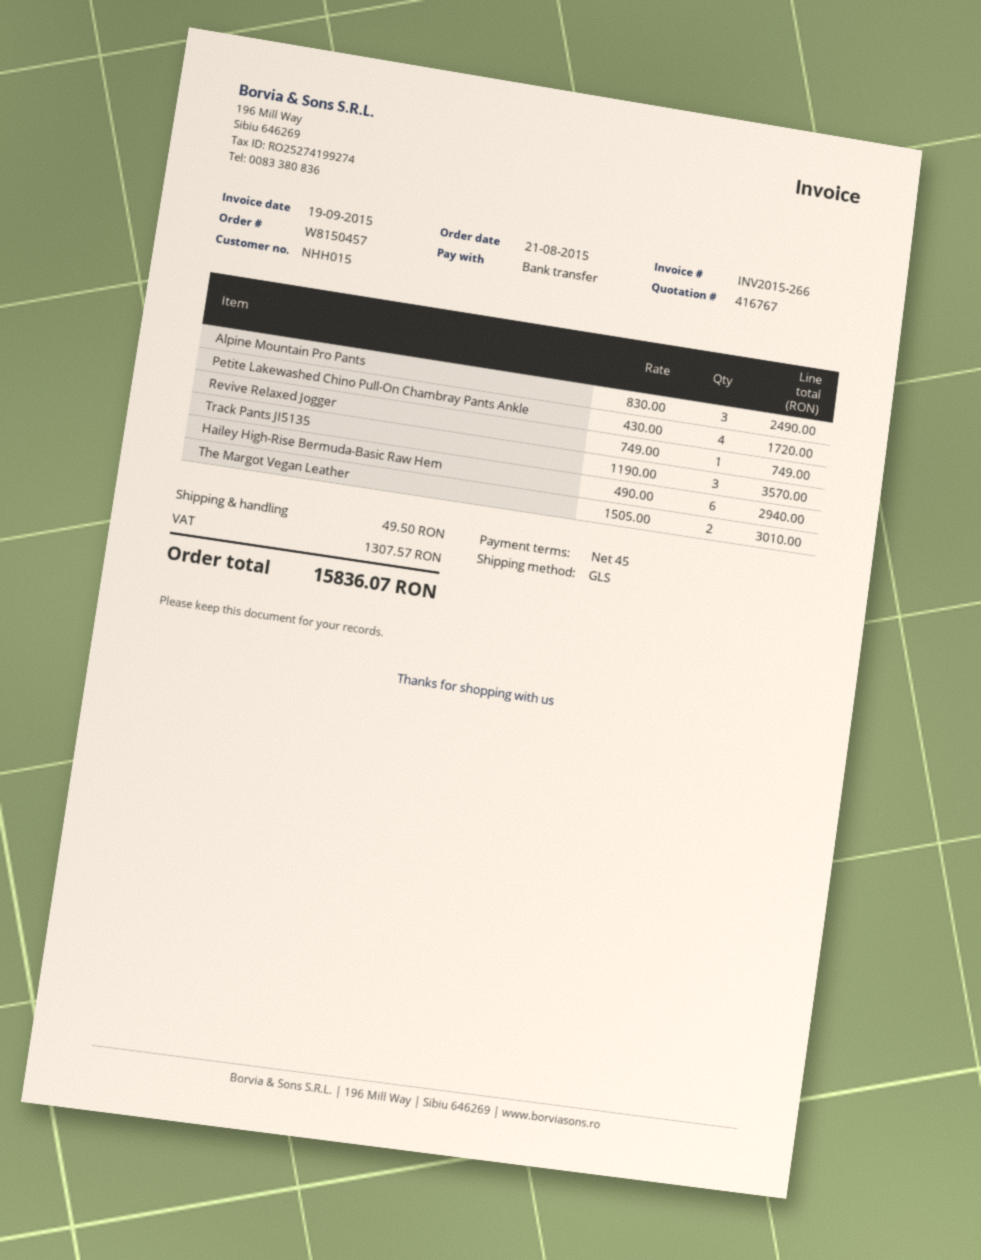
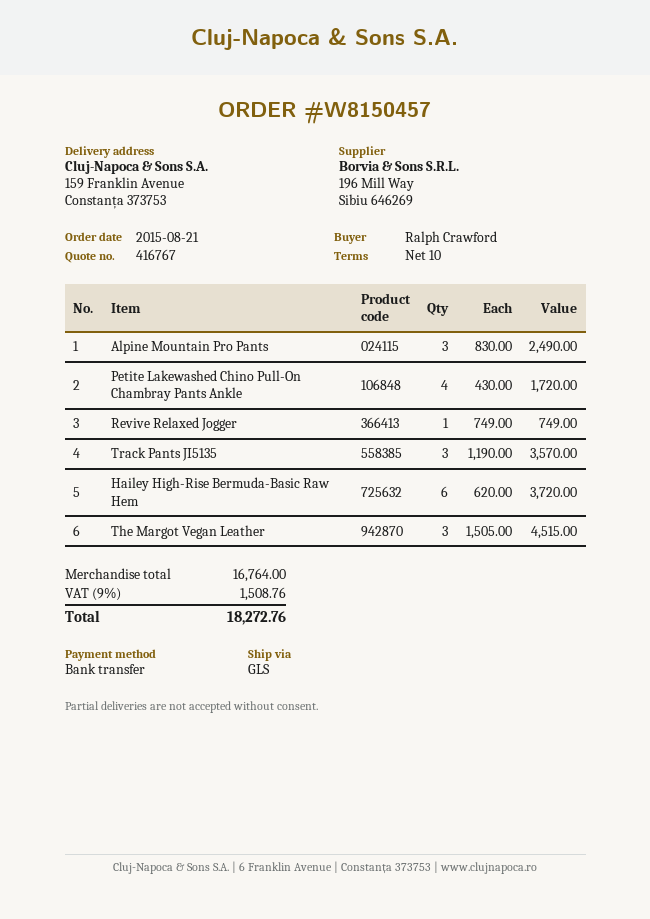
payment terms: 45 days -> 10 days
Hailey High-Rise Bermuda-Basic Raw Hem: 6 x 490.00 = 2940.00 -> 6 x 620.00 = 3720.00
The Margot Vegan Leather: 2 x 1505.00 = 3010.00 -> 3 x 1505.00 = 4515.00
shipping: 49.50 -> none
tax: 1307.57 -> 1508.76
total: 15836.07 -> 18272.76

